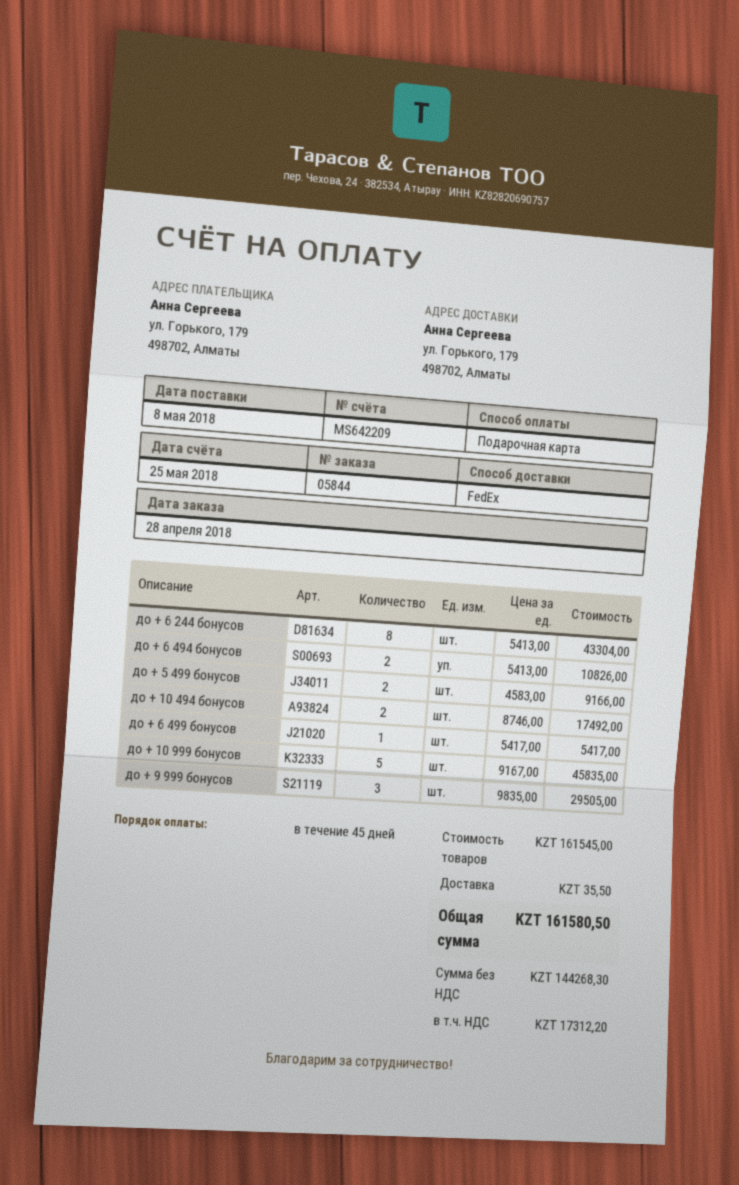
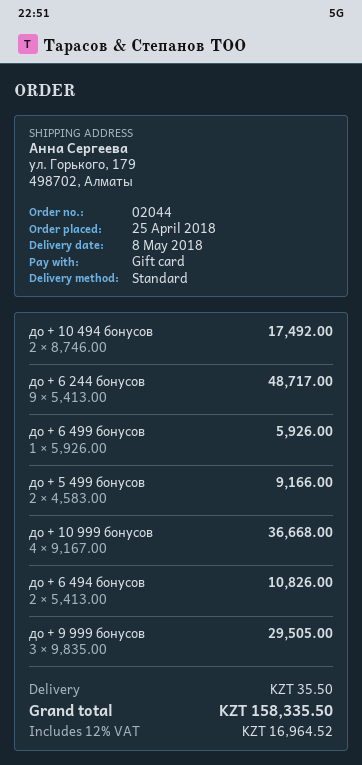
order number: 05844 -> 02044
order date: 2018-04-28 -> 2018-04-25
shipping method: FedEx -> standard
до + 6 244 бонусов: 8 x 5413.00 = 43304.00 -> 9 x 5413.00 = 48717.00
до + 6 499 бонусов: 1 x 5417.00 = 5417.00 -> 1 x 5926.00 = 5926.00
до + 10 999 бонусов: 5 x 9167.00 = 45835.00 -> 4 x 9167.00 = 36668.00
tax: 17312.20 -> 16964.52
total: 161580.50 -> 158335.50

